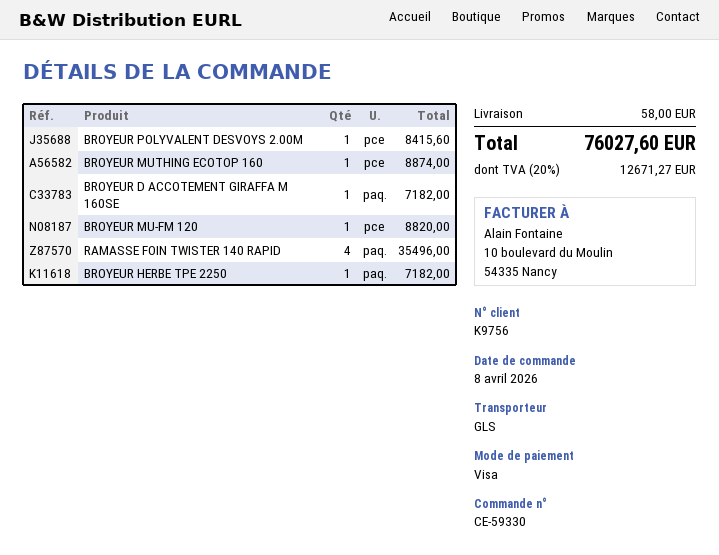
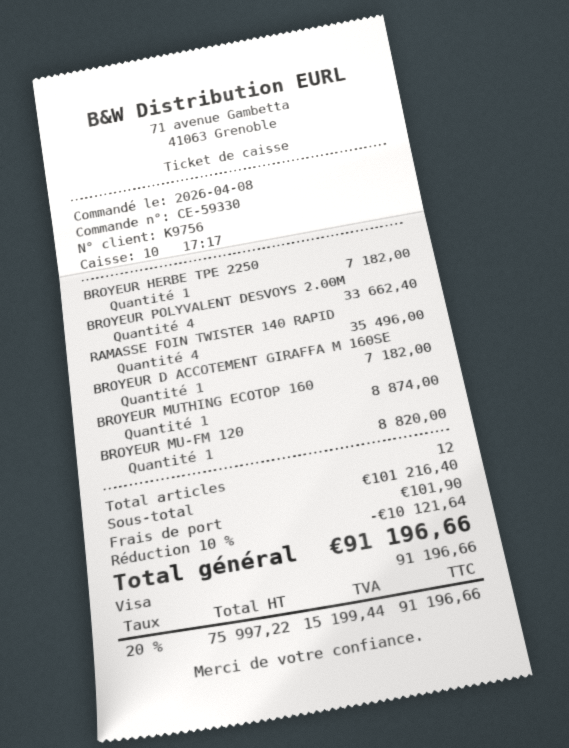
BROYEUR POLYVALENT DESVOYS 2.00M: 1 for 8415.60 -> 4 for 33662.40
discount: none -> 10% = 10121.64
shipping: 58.00 -> 101.90
tax: 20% = 12671.27 -> 20% = 15199.44
total: 76027.60 -> 91196.66

